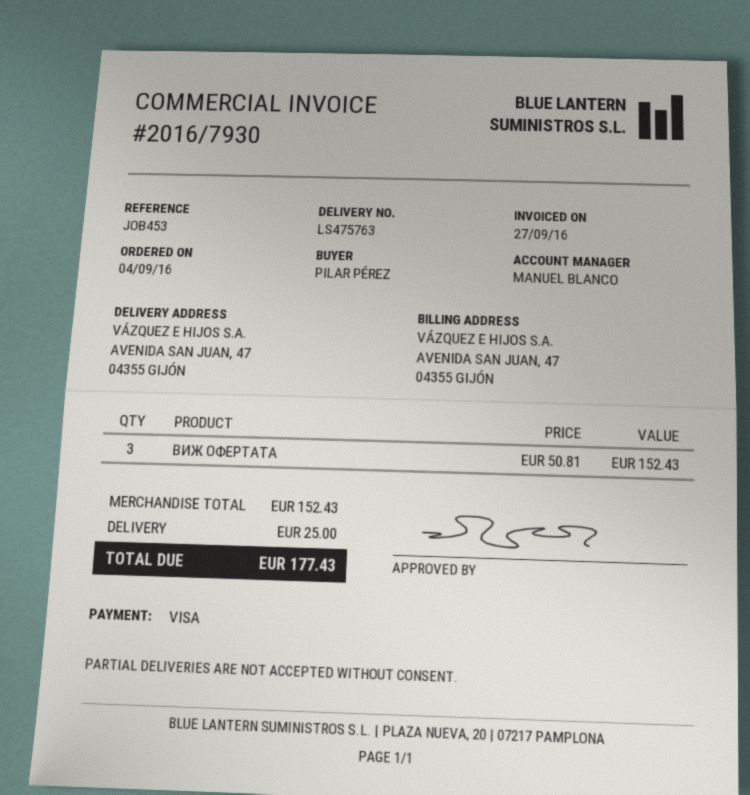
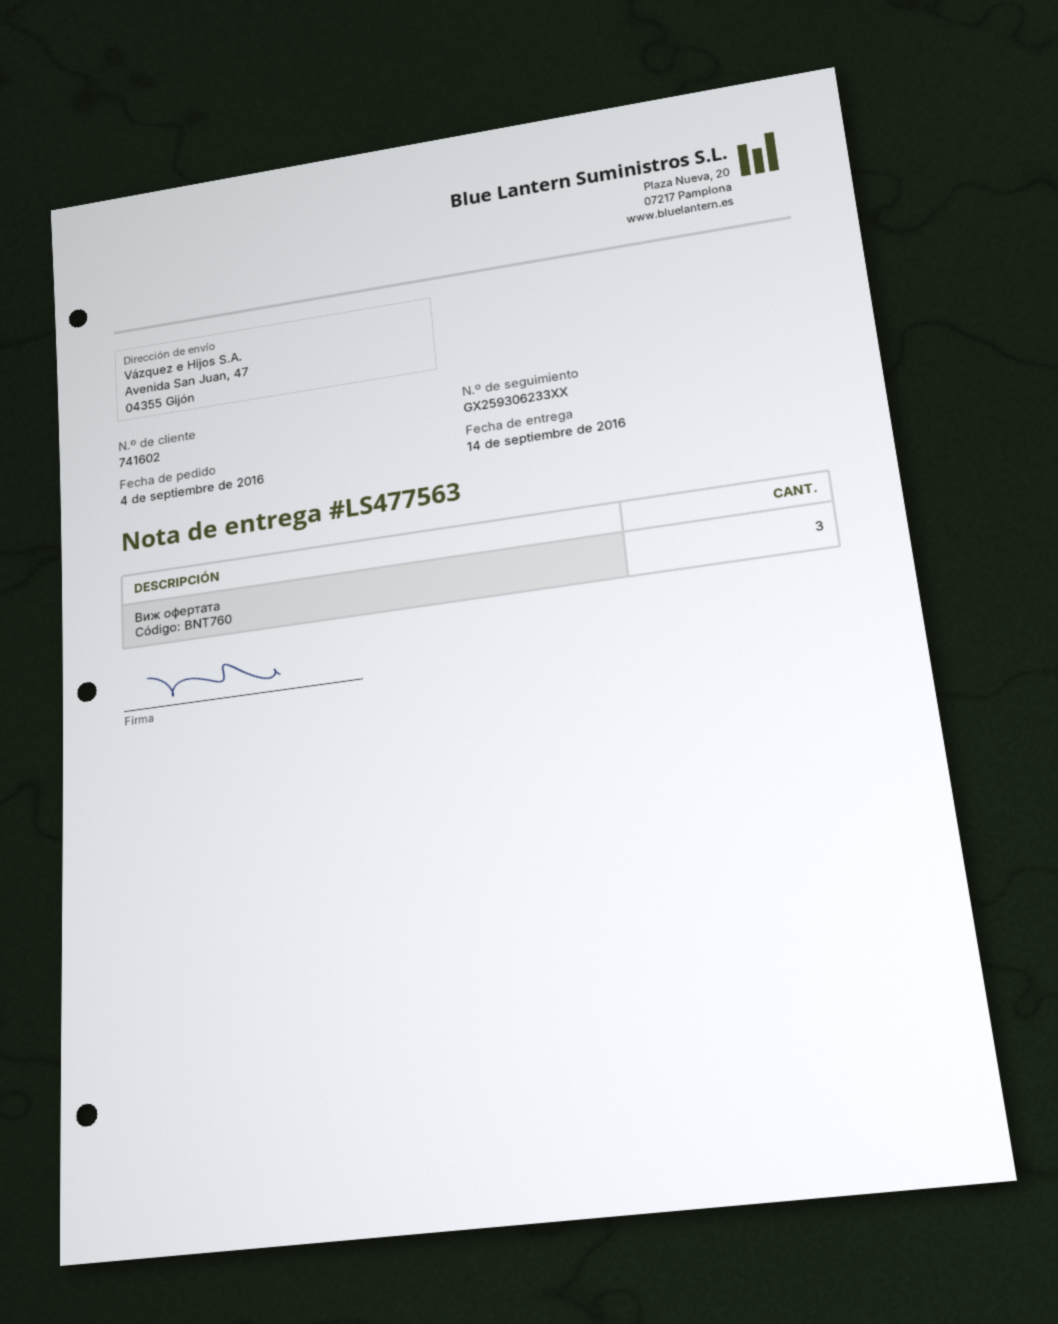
delivery note number: LS475763 -> LS477563

